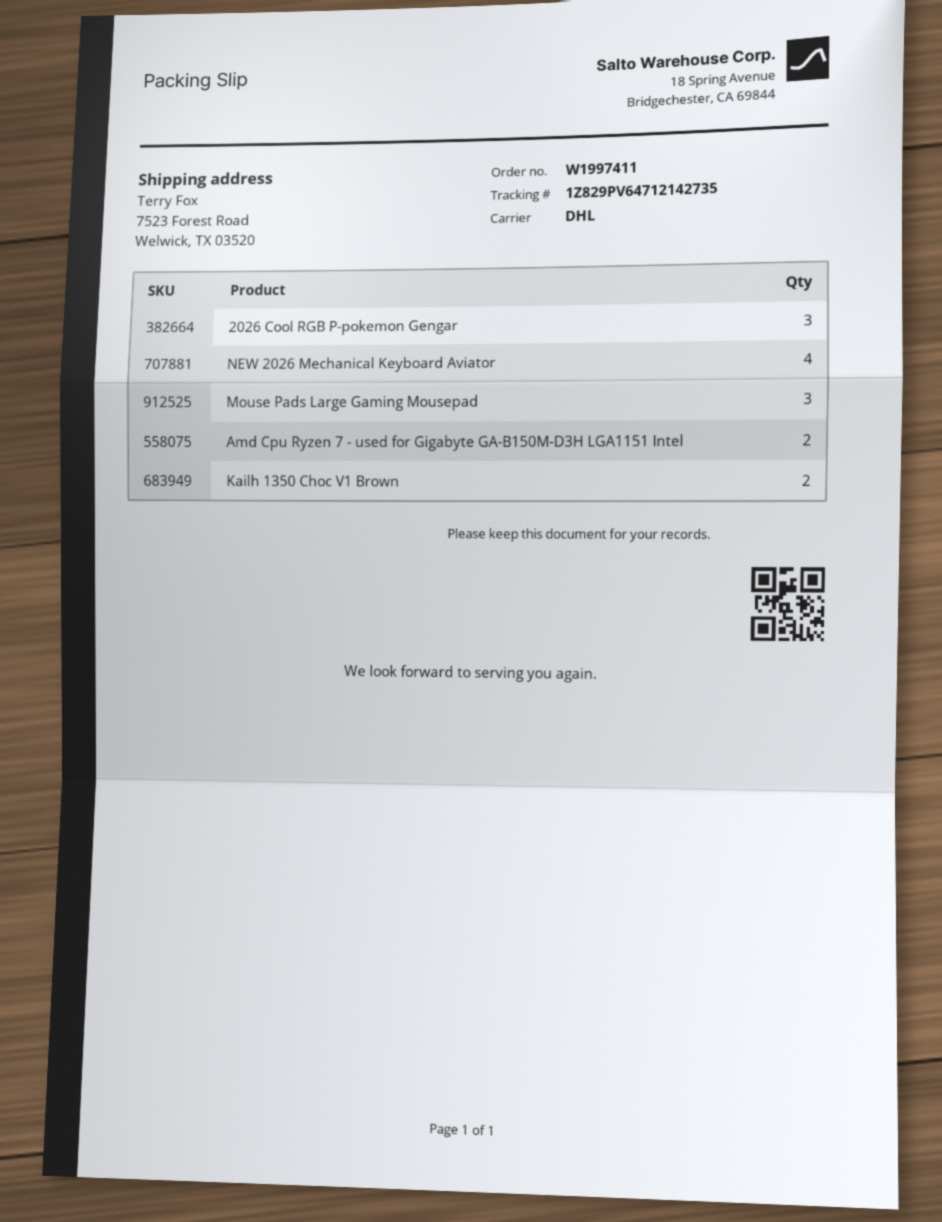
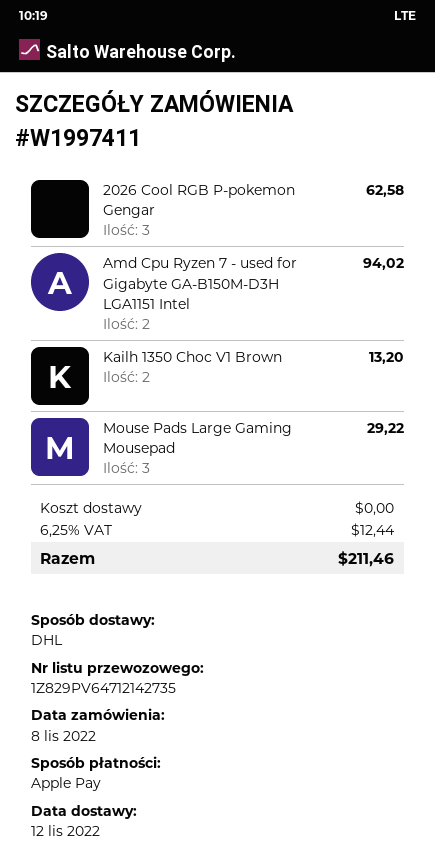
NEW 2026 Mechanical Keyboard Aviator: 4 -> none

